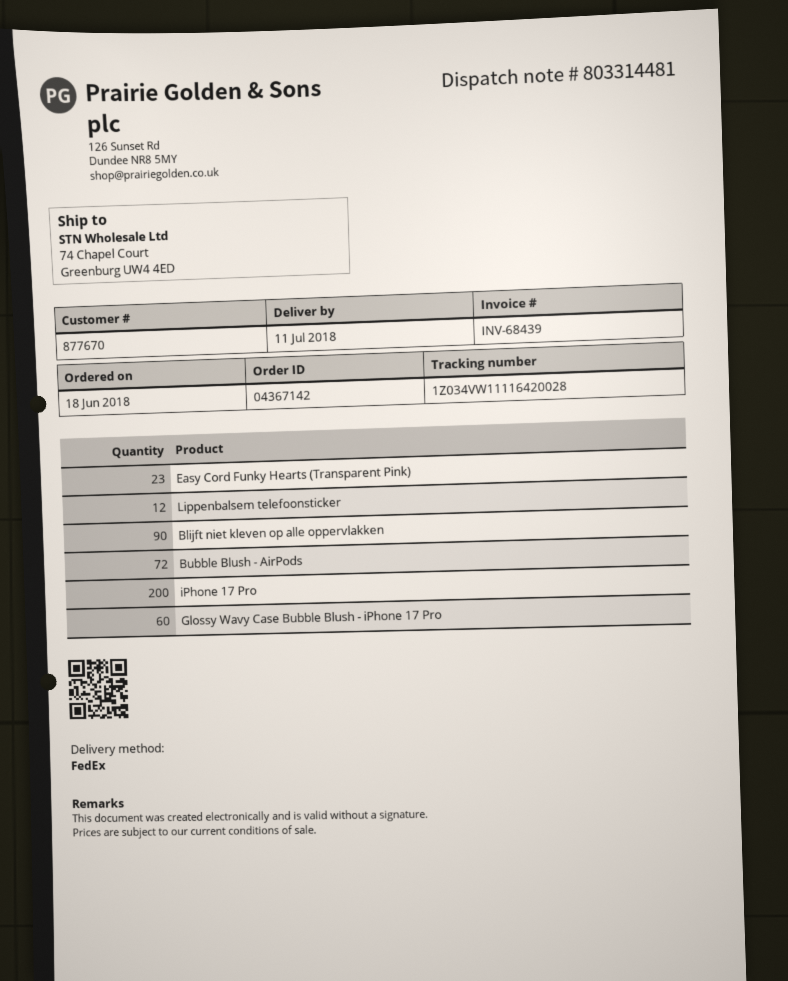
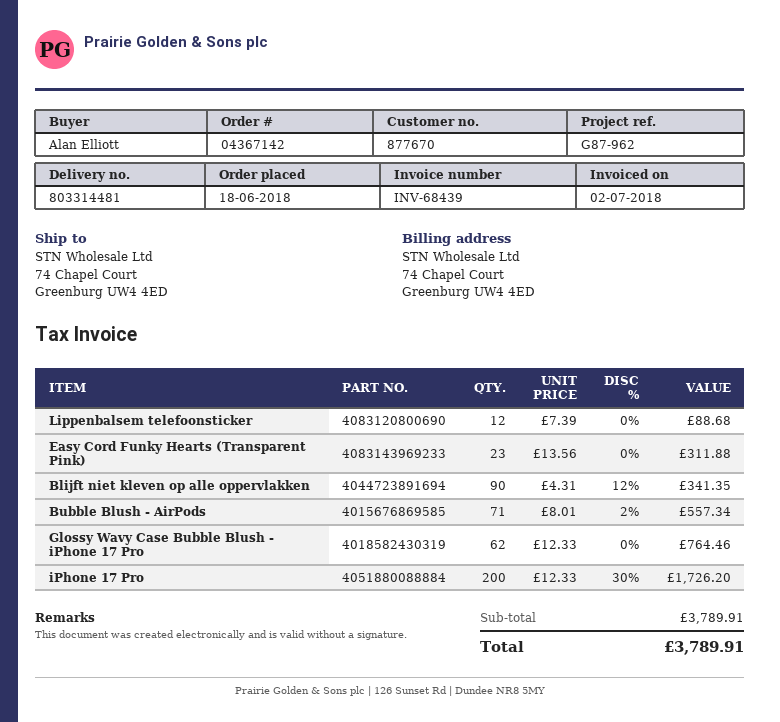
Bubble Blush - AirPods: 72 -> 71
Glossy Wavy Case Bubble Blush - iPhone 17 Pro: 60 -> 62

